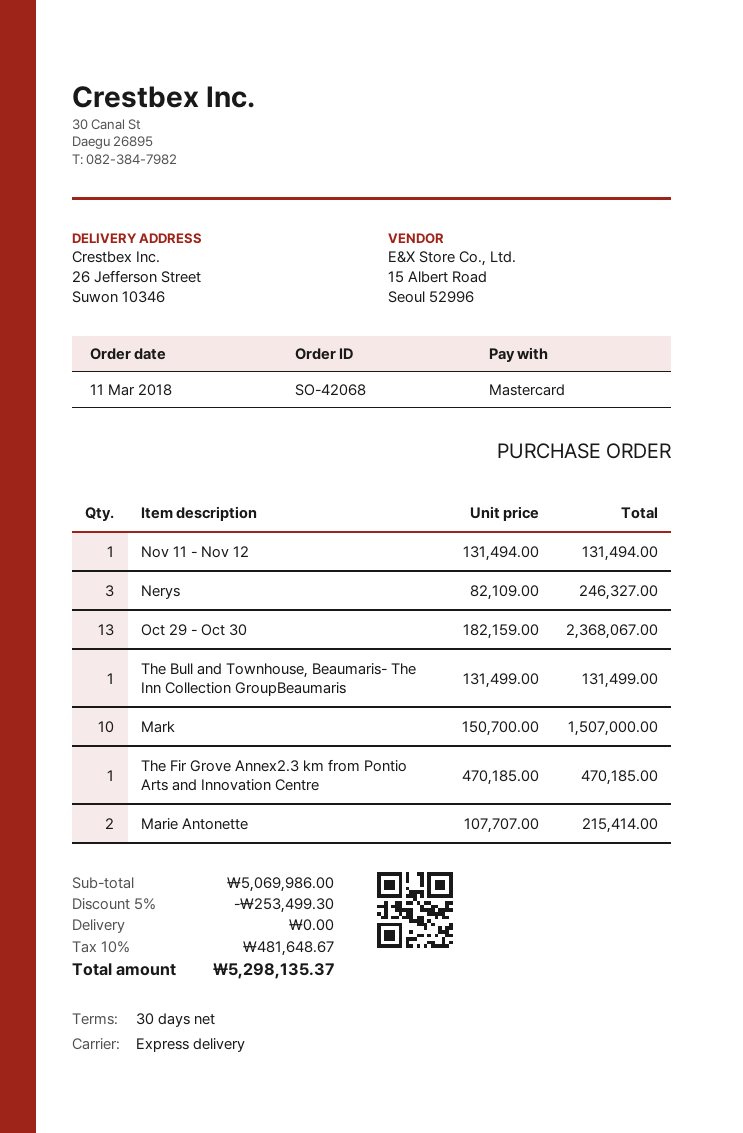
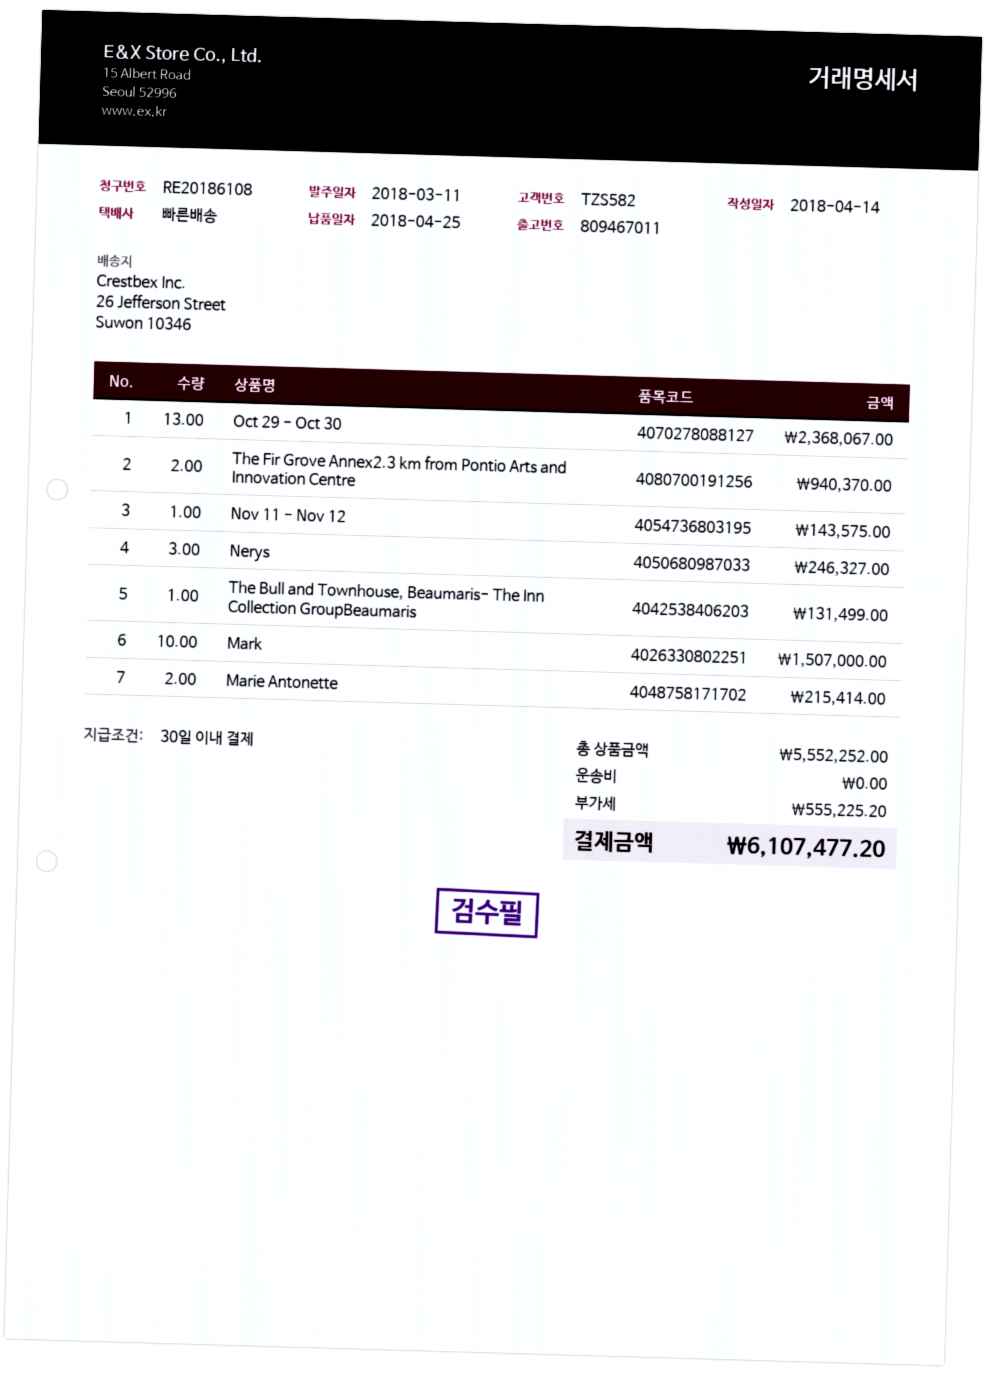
Nov 11 - Nov 12: 1 for 131494.00 -> 1 for 143575.00
The Fir Grove Annex2.3 km from Pontio Arts and Innovation Centre: 1 for 470185.00 -> 2 for 940370.00
subtotal: 5069986.00 -> 5552252.00
discount: 5% = 253499.30 -> none
tax: 481648.67 -> 555225.20
total: 5298135.37 -> 6107477.20

